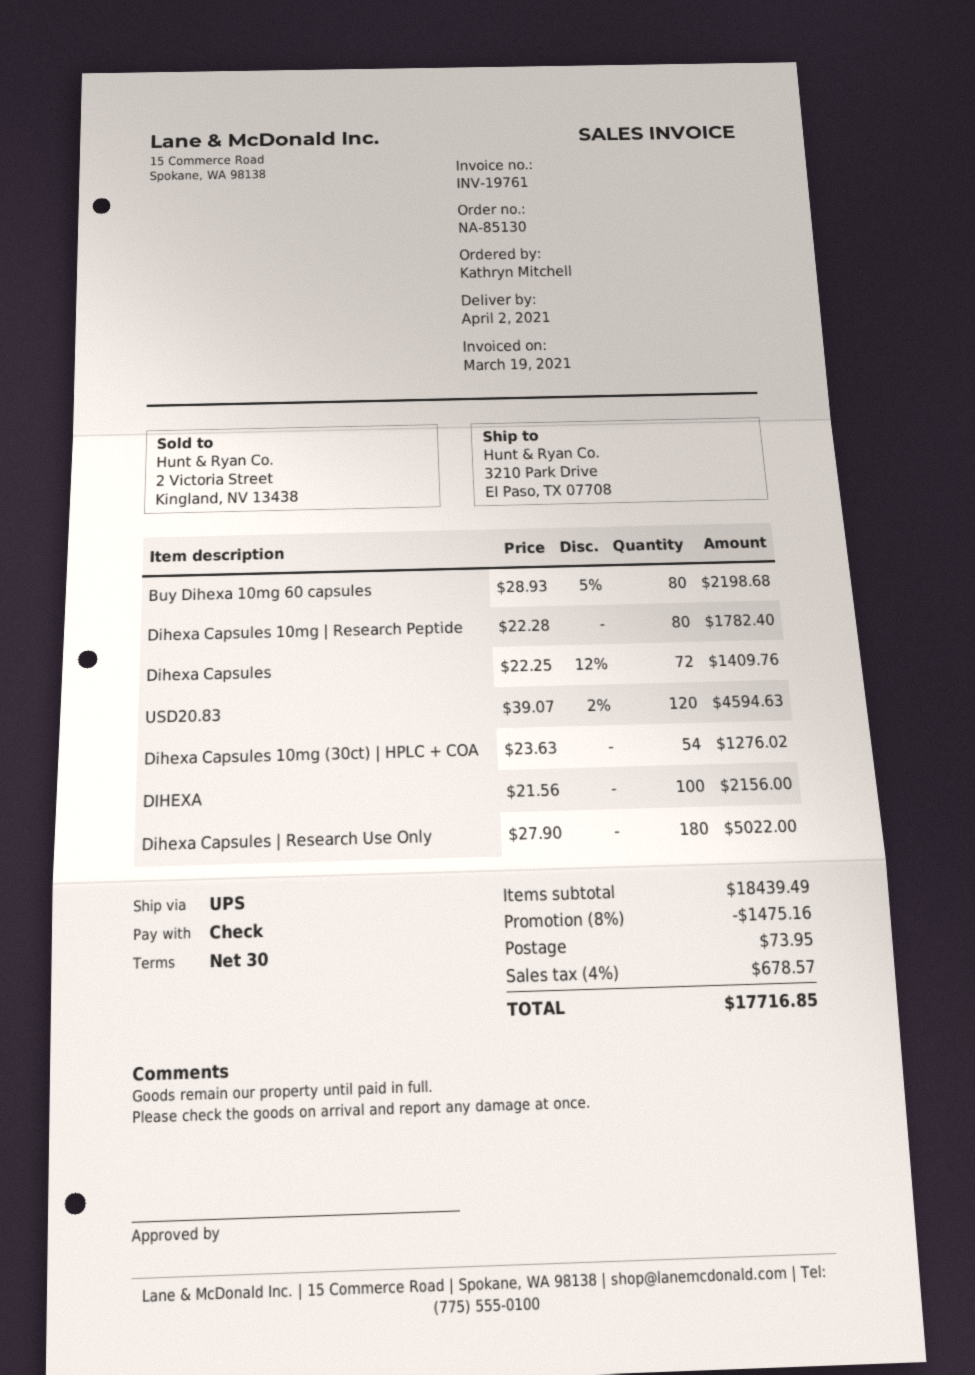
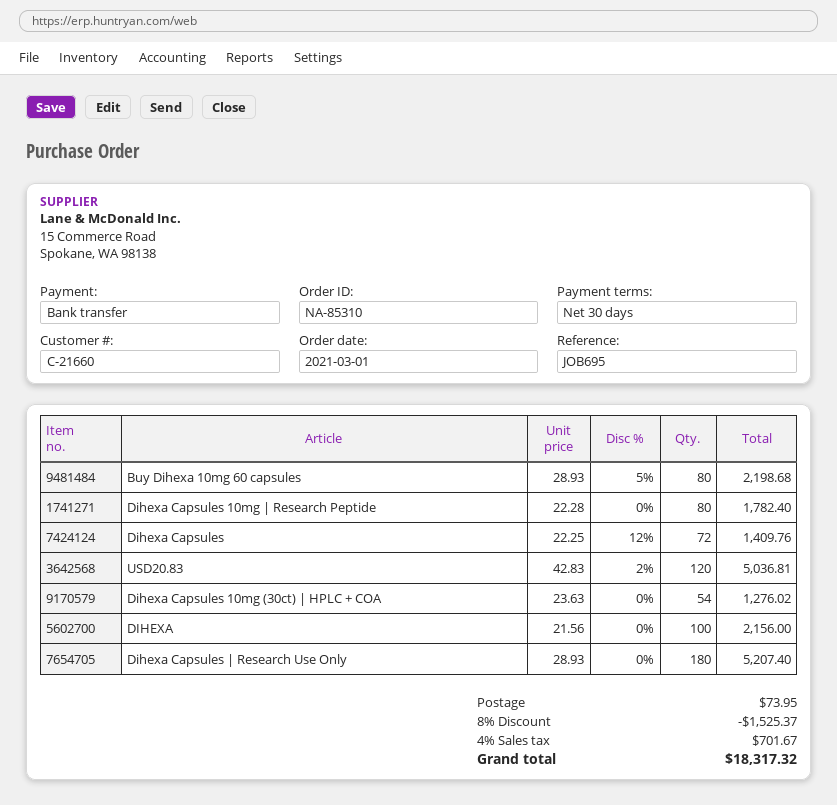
order number: NA-85130 -> NA-85310
payment method: cheque -> bank transfer
USD20.83: 120 x 39.07 - 2% = 4594.63 -> 120 x 42.83 - 2% = 5036.81
Dihexa Capsules | Research Use Only: 180 x 27.90 = 5022.00 -> 180 x 28.93 = 5207.40
discount: 8% = 1475.16 -> 8% = 1525.37
tax: 4% = 678.57 -> 4% = 701.67
total: 17716.85 -> 18317.32

